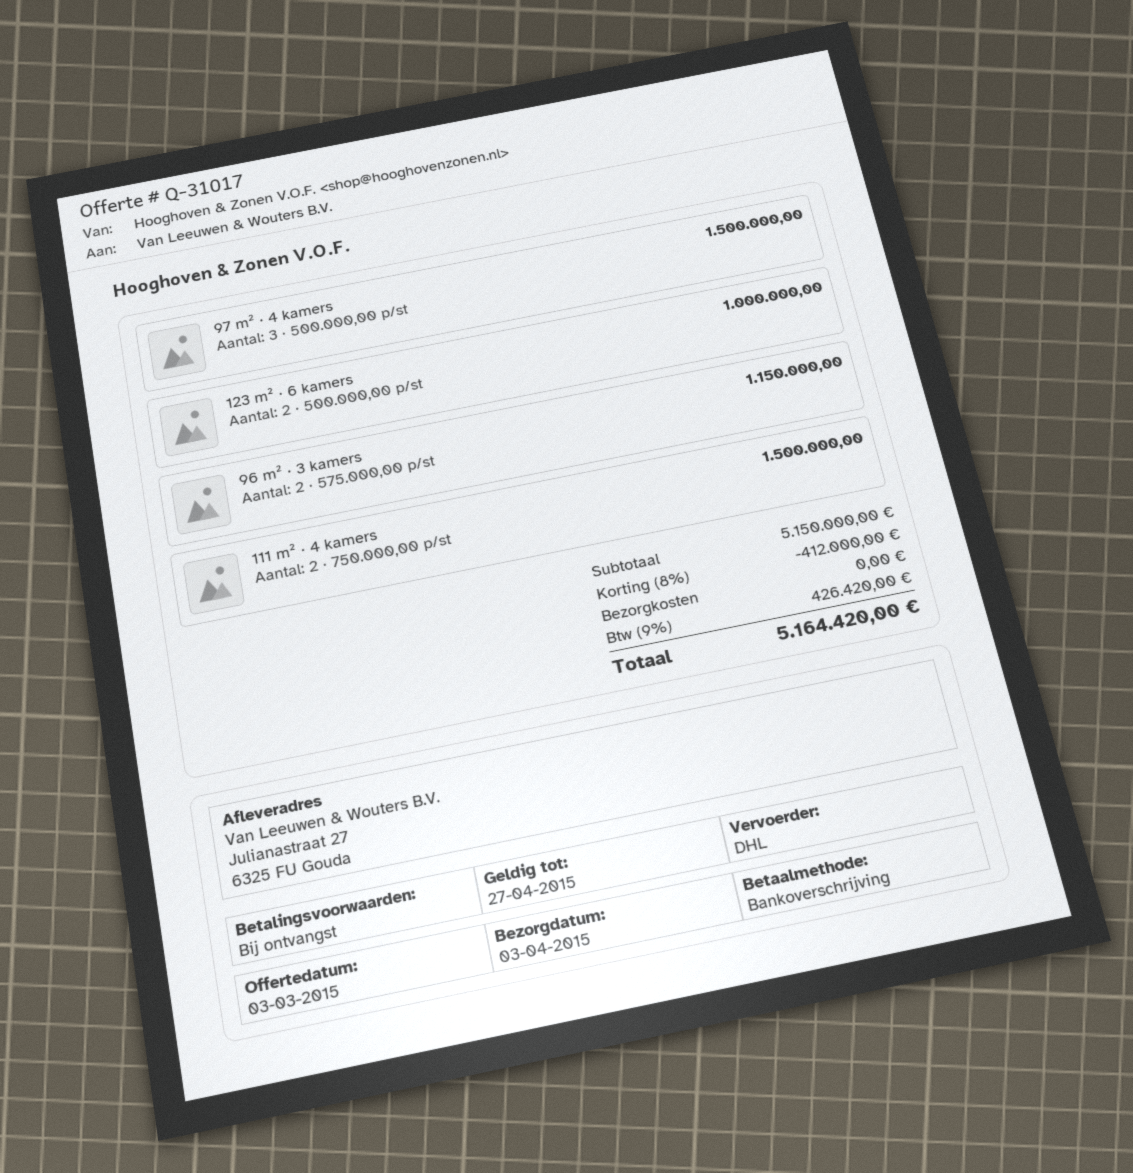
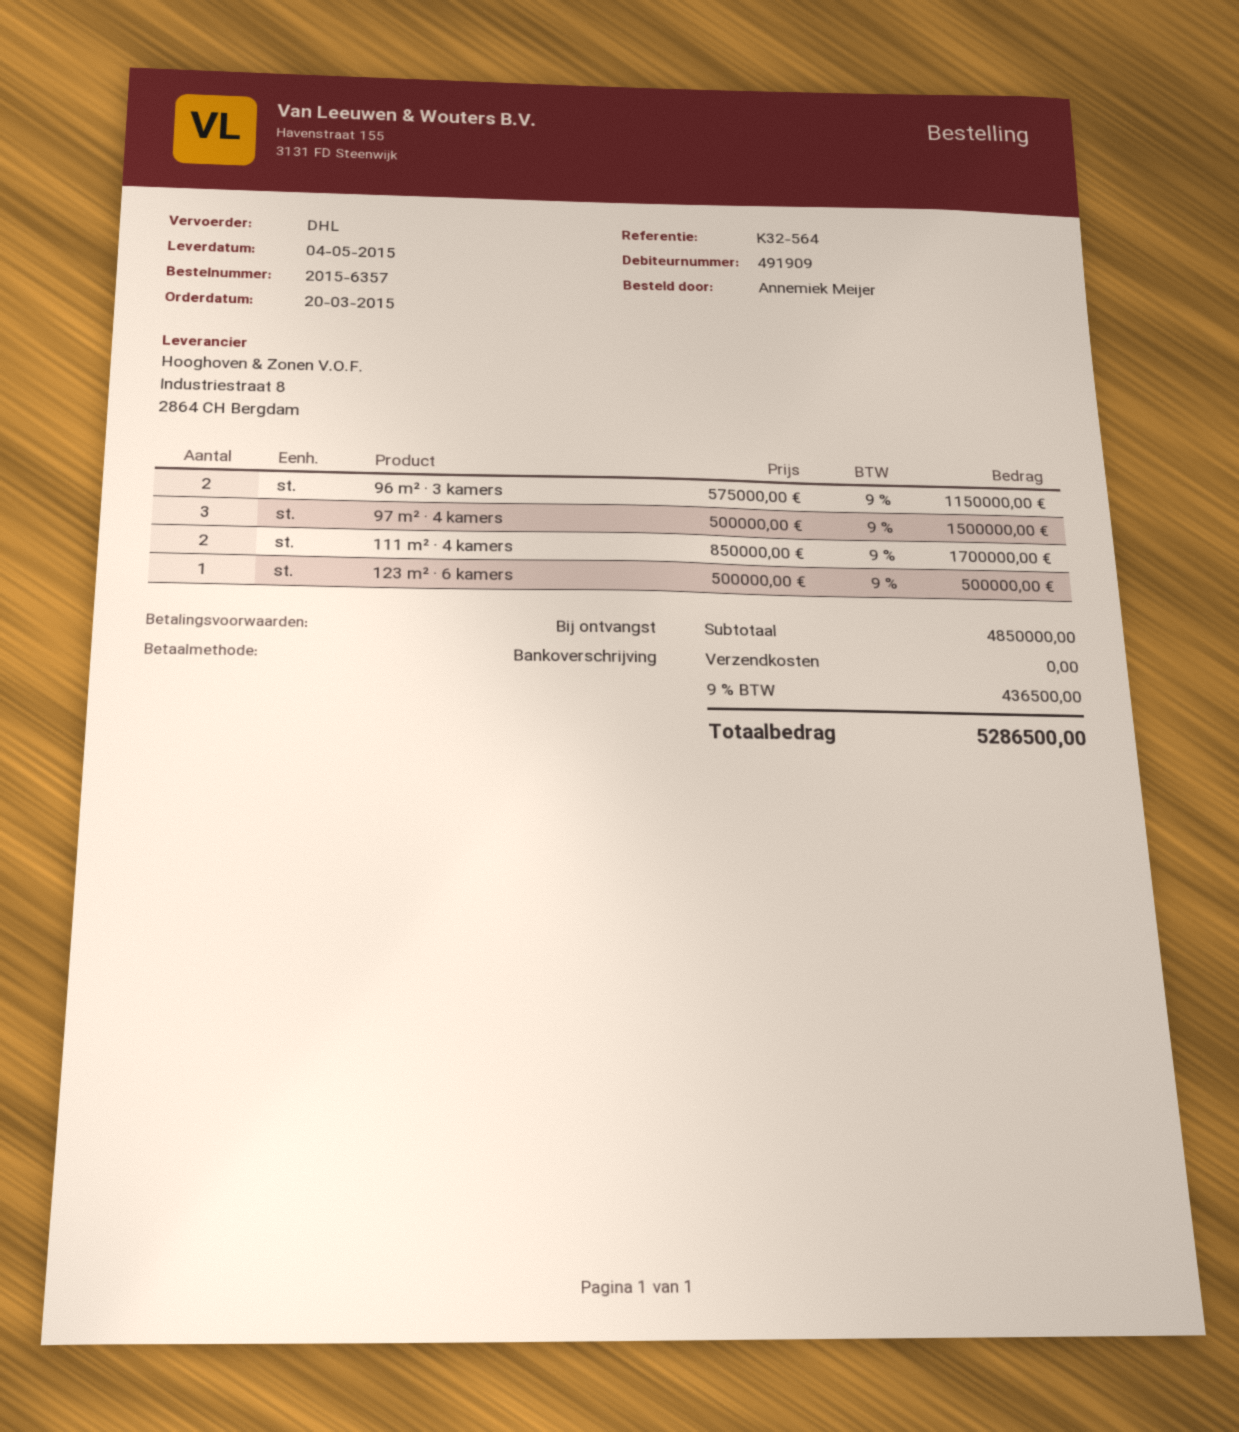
delivery date: 2015-04-03 -> 2015-05-04
123 m² · 6 kamers: 2 x 500000.00 = 1000000.00 -> 1 x 500000.00 = 500000.00
111 m² · 4 kamers: 2 x 750000.00 = 1500000.00 -> 2 x 850000.00 = 1700000.00
subtotal: 5150000.00 -> 4850000.00
discount: 8% = 412000.00 -> none
tax: 9% = 426420.00 -> 9% = 436500.00
total: 5164420.00 -> 5286500.00

